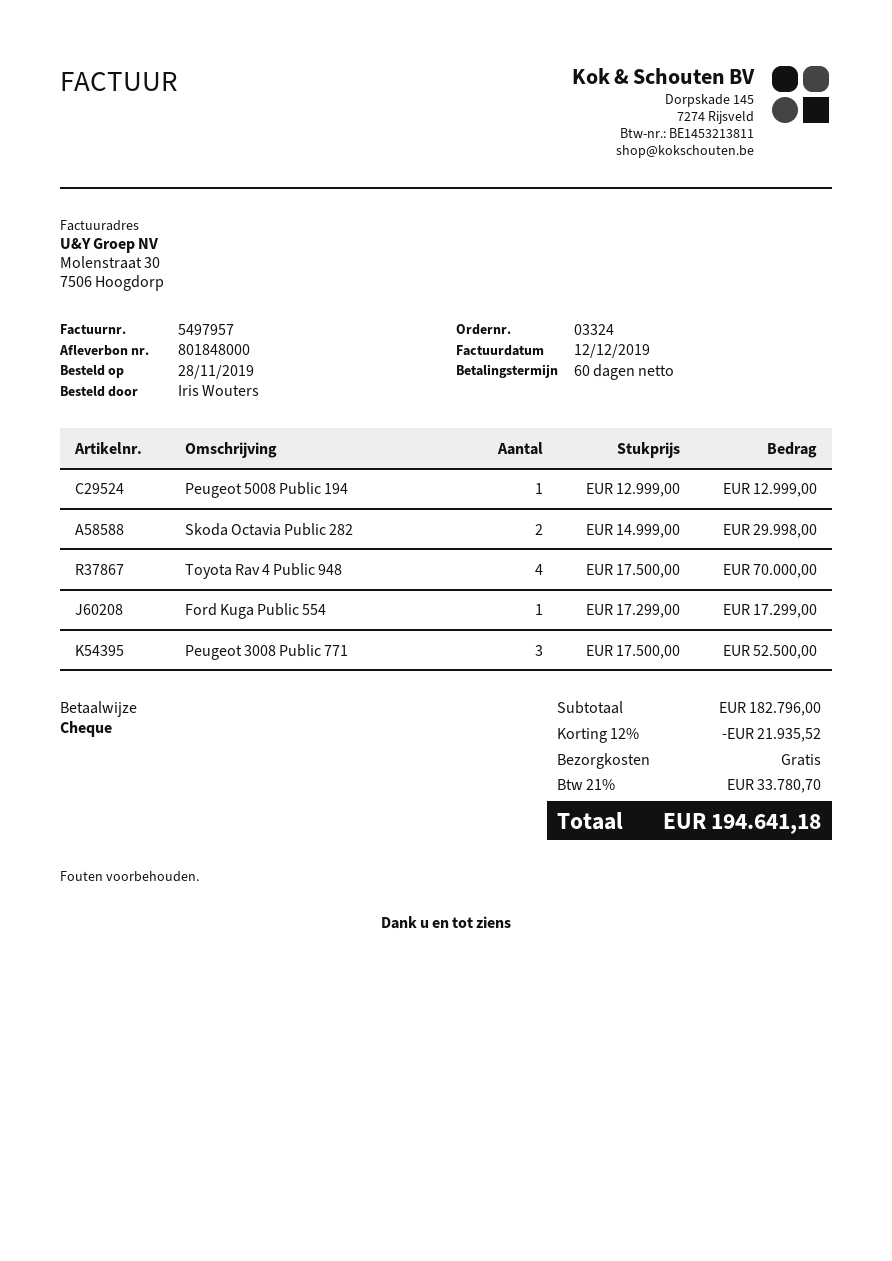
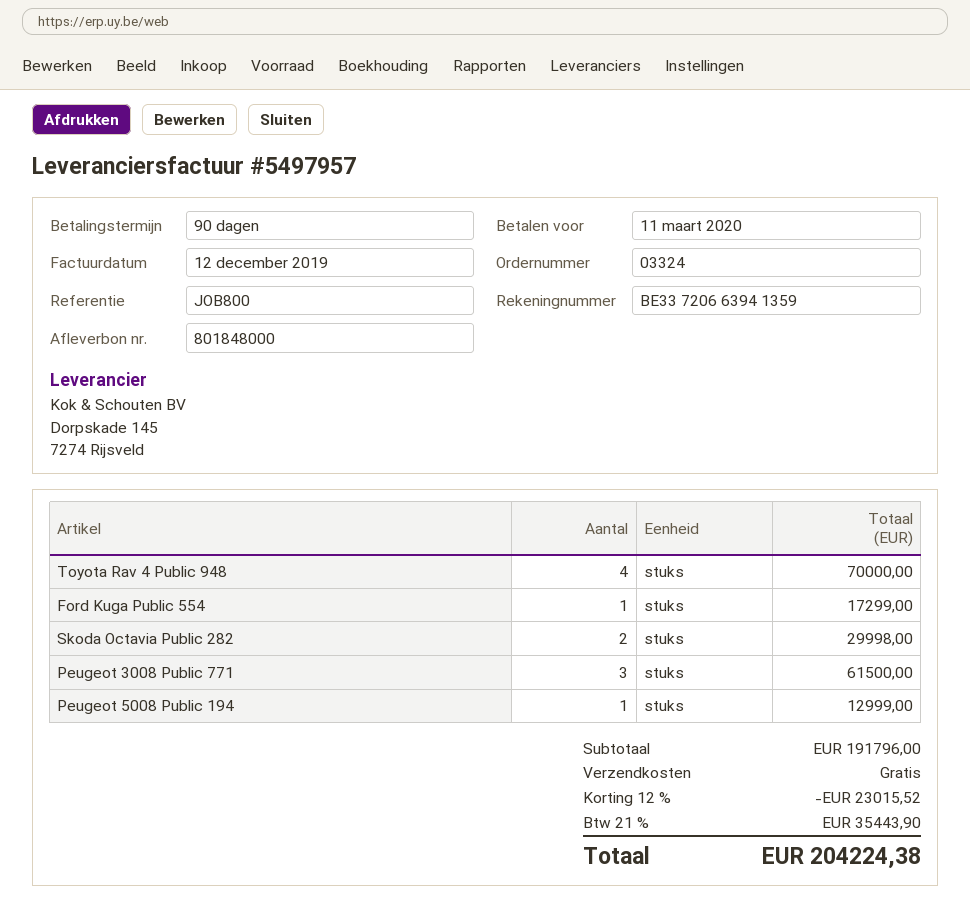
payment terms: 60 days -> 90 days
Peugeot 3008 Public 771: 3 for 52500.00 -> 3 for 61500.00
subtotal: 182796.00 -> 191796.00
discount: 12% = 21935.52 -> 12% = 23015.52
tax: 21% = 33780.70 -> 21% = 35443.90
total: 194641.18 -> 204224.38

